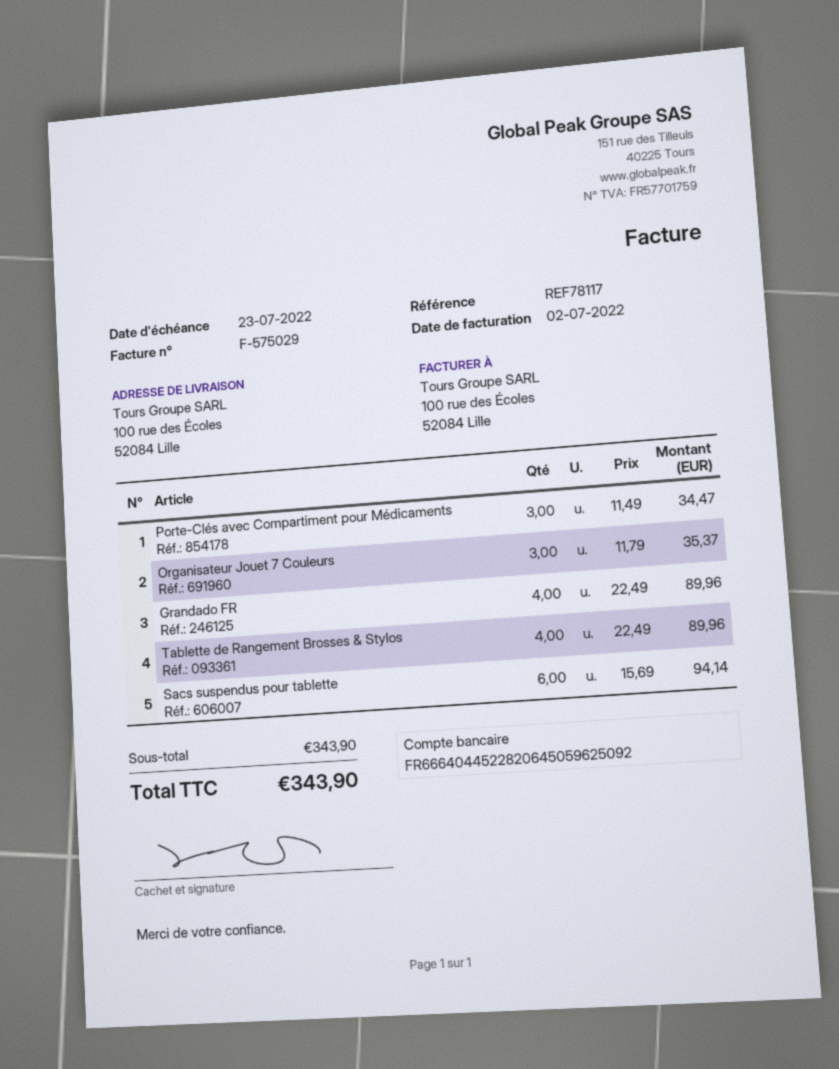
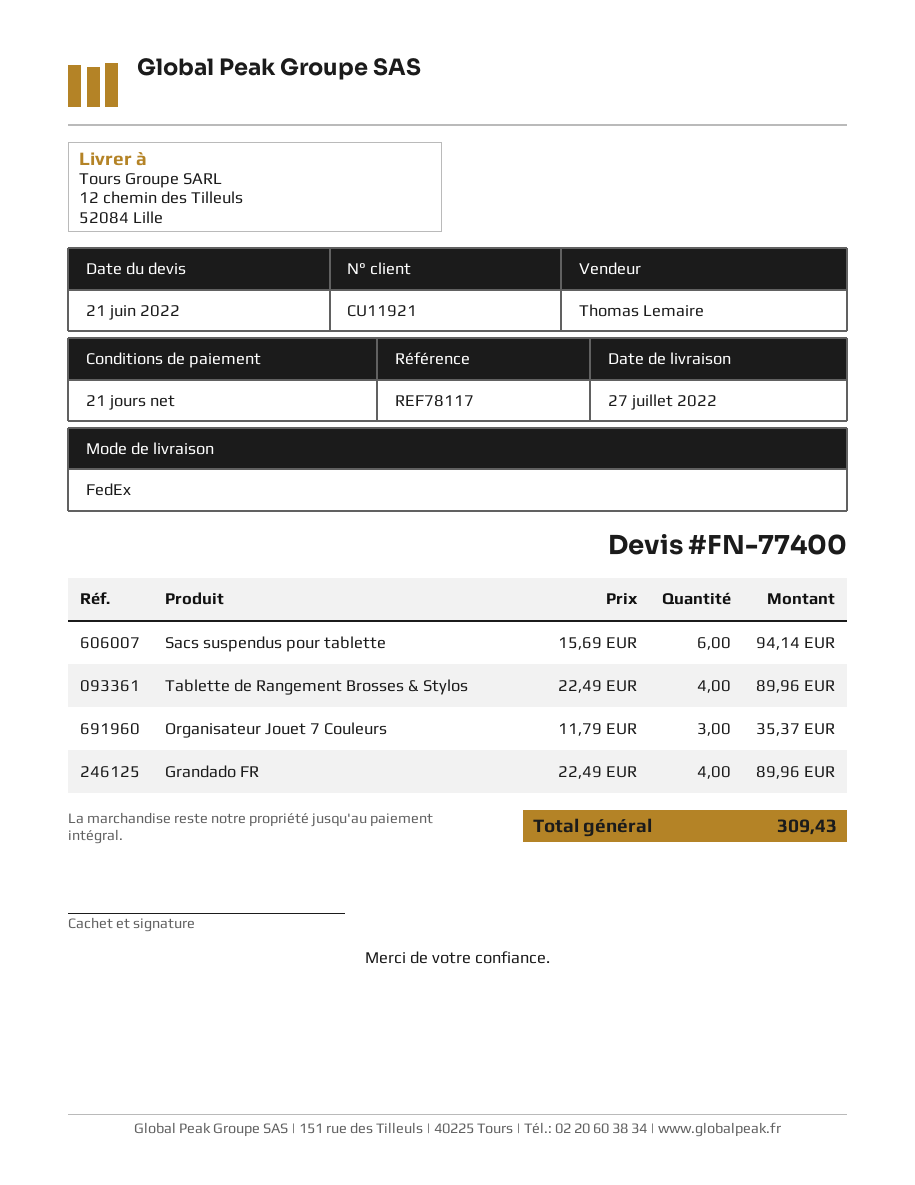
ship to: 100 rue des Écoles, 52084 Lille -> 12 chemin des Tilleuls, 52084 Lille
Porte-Clés avec Compartiment pour Médicaments: 3 x 11.49 = 34.47 -> none
total: 343.90 -> 309.43

